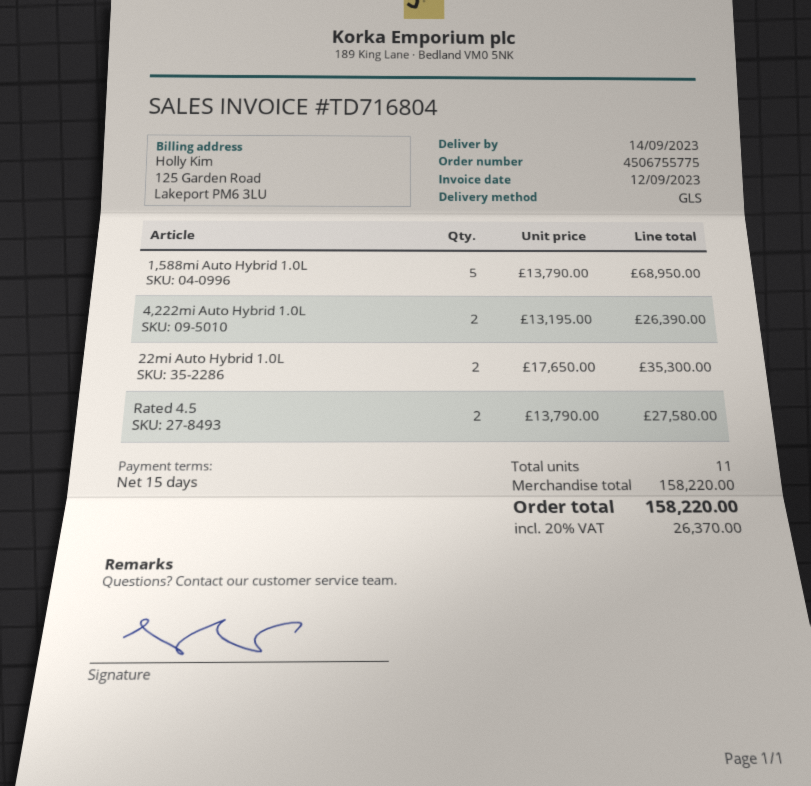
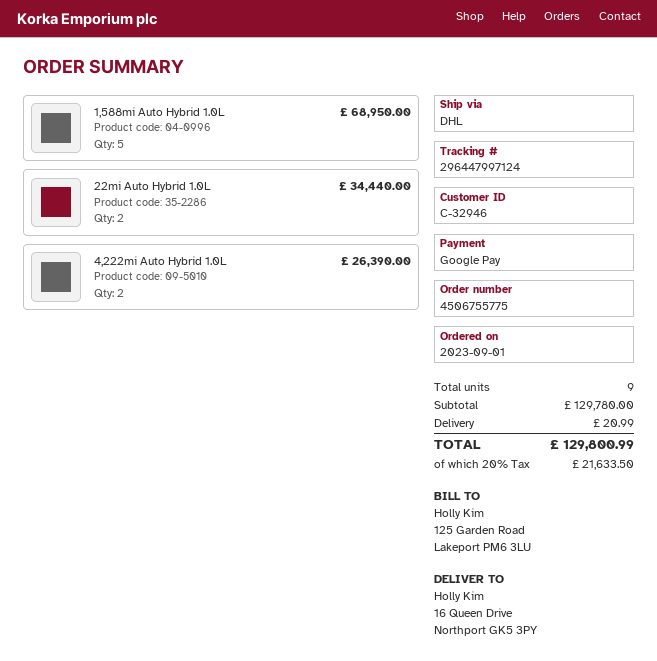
shipping method: GLS -> DHL
22mi Auto Hybrid 1.0L: 2 for 35300.00 -> 2 for 34440.00
Rated 4.5: 2 for 27580.00 -> none
total quantity: 11 -> 9
subtotal: 158220.00 -> 129780.00
shipping: none -> 20.99
tax: 20% = 26370.00 -> 20% = 21633.50
total: 158220.00 -> 129800.99

